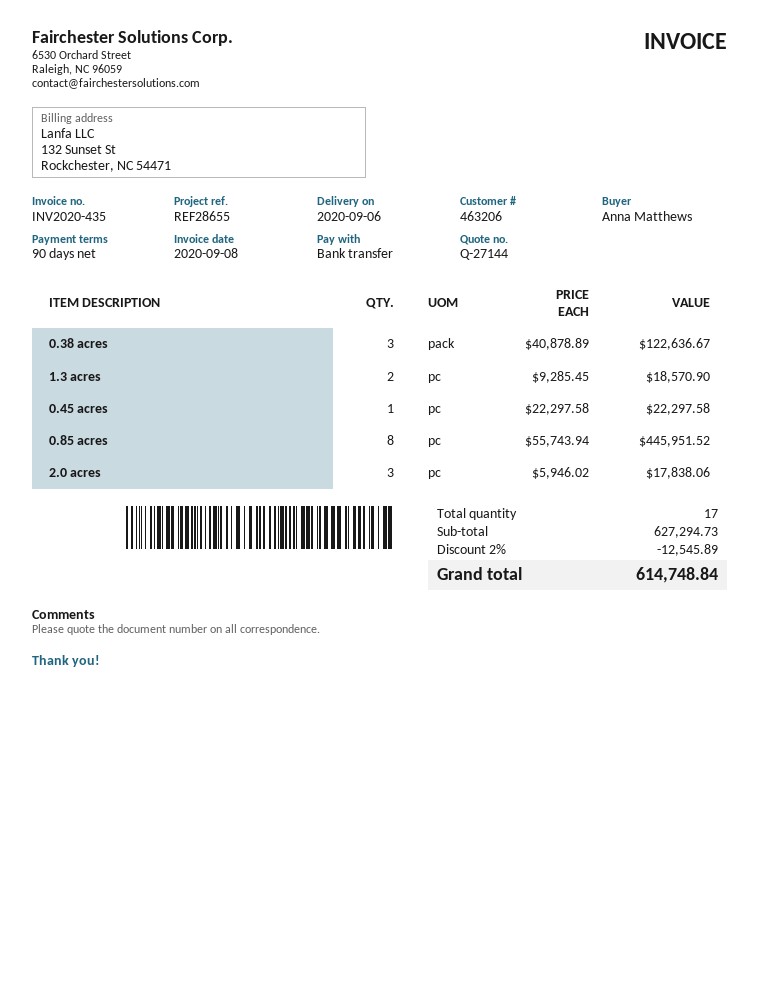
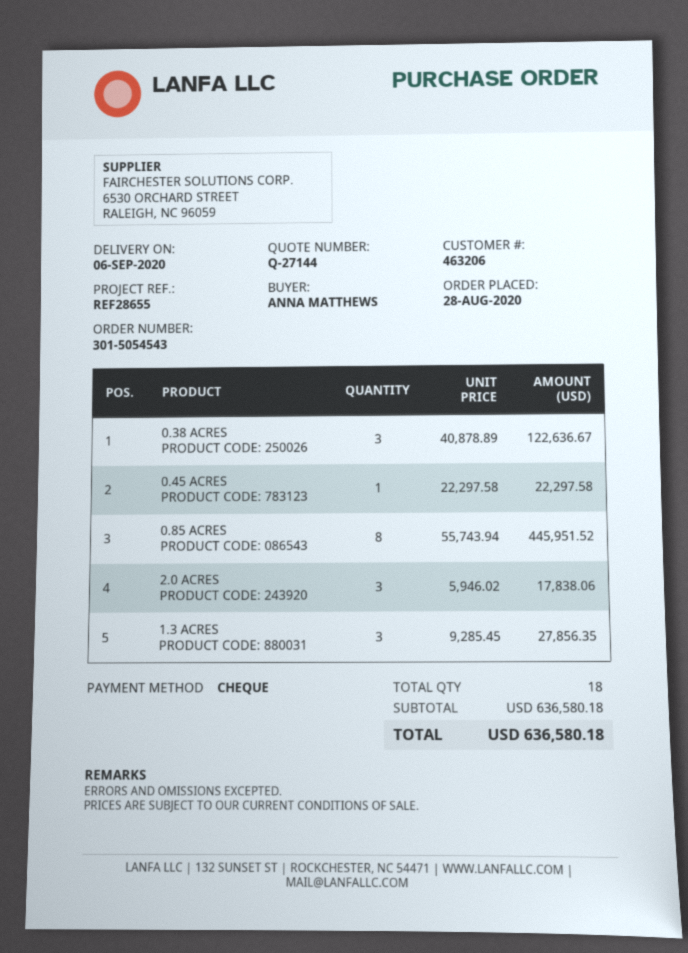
payment method: bank transfer -> cheque
1.3 acres: 2 x 9285.45 = 18570.90 -> 3 x 9285.45 = 27856.35
total quantity: 17 -> 18
subtotal: 627294.73 -> 636580.18
discount: 2% = 12545.89 -> none
total: 614748.84 -> 636580.18

